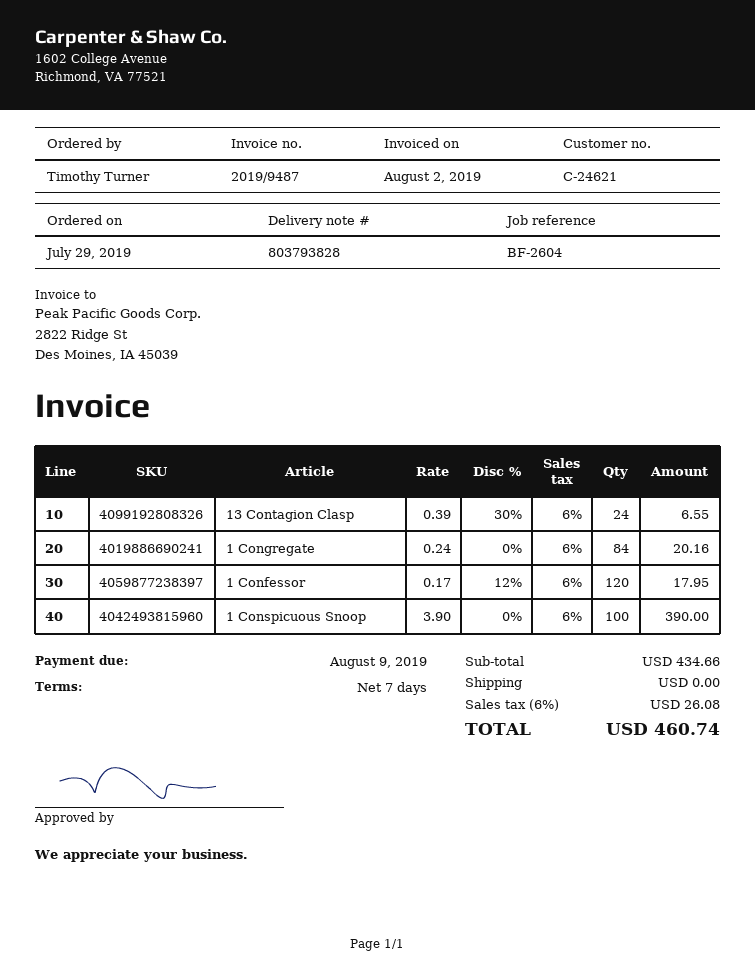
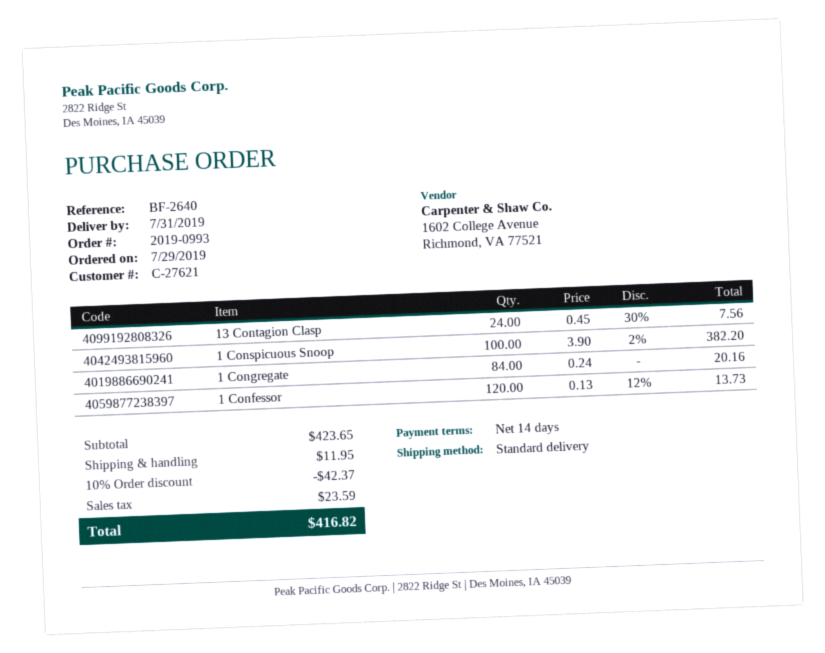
payment terms: 7 days -> 14 days
customer number: C-24621 -> C-27621
reference: BF-2604 -> BF-2640
13 Contagion Clasp: 24 x 0.39 - 30% = 6.55 -> 24 x 0.45 - 30% = 7.56
1 Confessor: 120 x 0.17 - 12% = 17.95 -> 120 x 0.13 - 12% = 13.73
1 Conspicuous Snoop: 100 x 3.90 = 390.00 -> 100 x 3.90 - 2% = 382.20
subtotal: 434.66 -> 423.65
discount: none -> 10% = 42.37
shipping: 0.00 -> 11.95
tax: 26.08 -> 23.59
total: 460.74 -> 416.82

